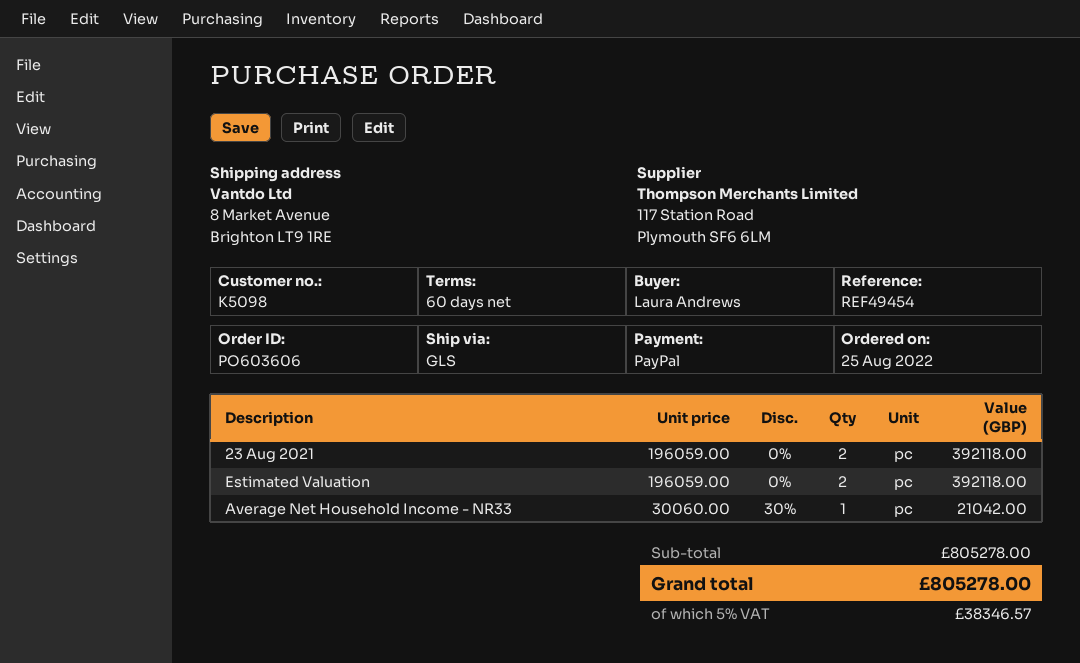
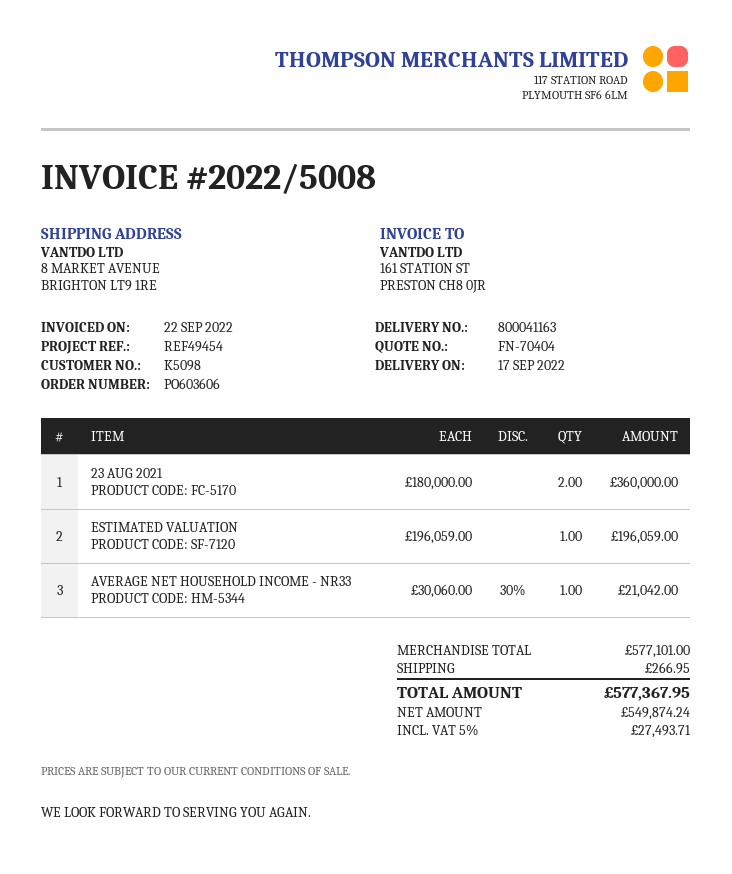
23 Aug 2021: 2 x 196059.00 = 392118.00 -> 2 x 180000.00 = 360000.00
Estimated Valuation: 2 x 196059.00 = 392118.00 -> 1 x 196059.00 = 196059.00
subtotal: 805278.00 -> 577101.00
shipping: none -> 266.95
tax: 5% = 38346.57 -> 5% = 27493.71
total: 805278.00 -> 577367.95

